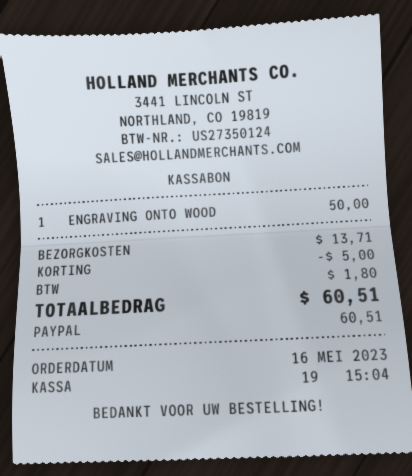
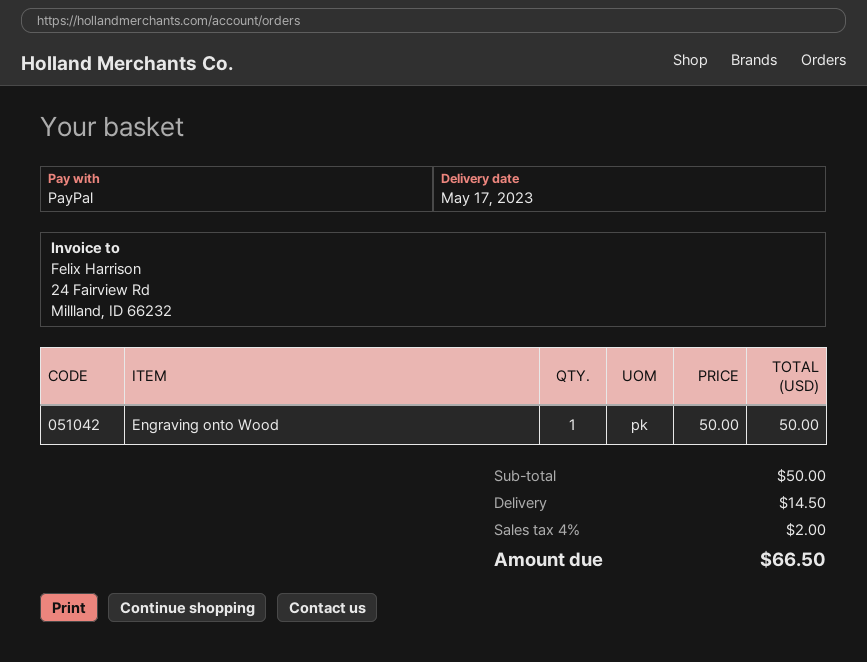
discount: 5.00 -> none
shipping: 13.71 -> 14.50
tax: 1.80 -> 2.00
total: 60.51 -> 66.50

